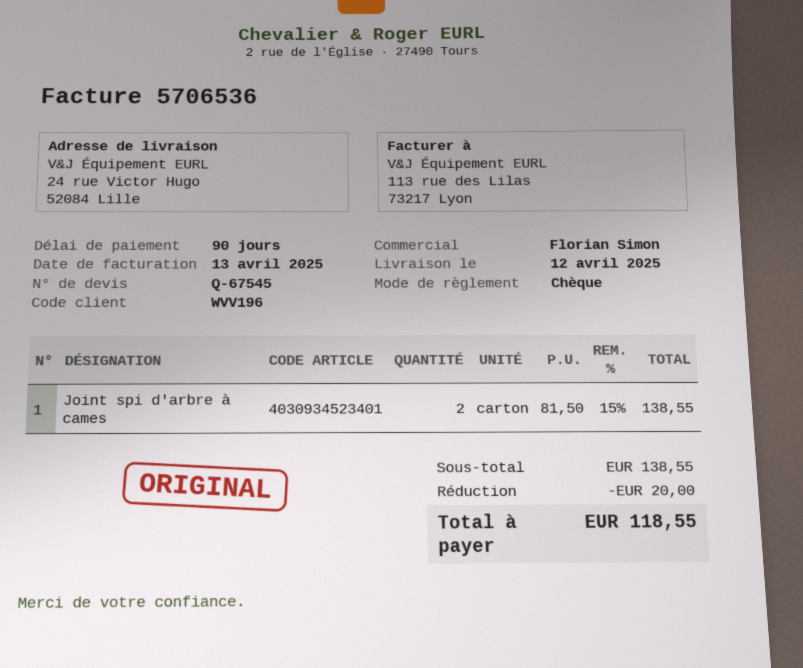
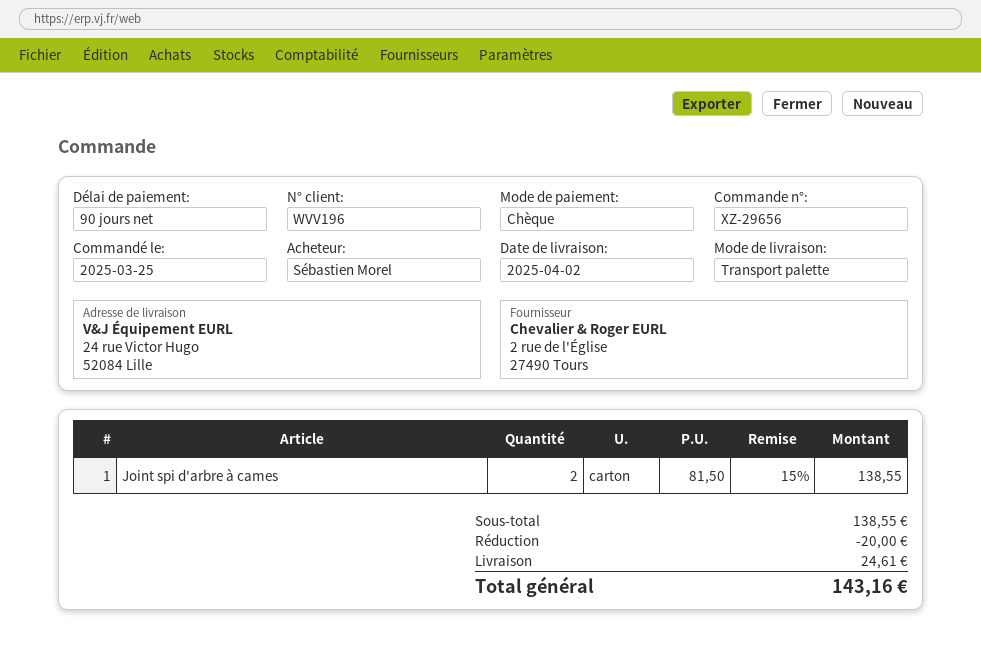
delivery date: 2025-04-12 -> 2025-04-02
shipping: none -> 24.61
total: 118.55 -> 143.16

